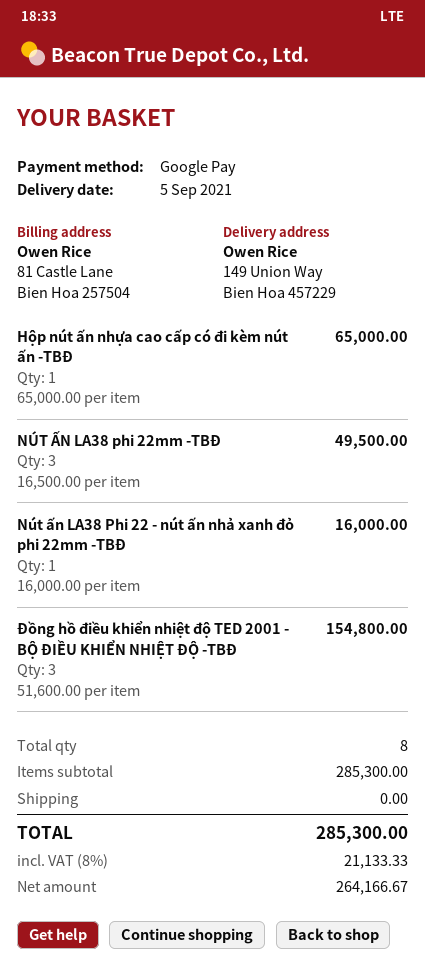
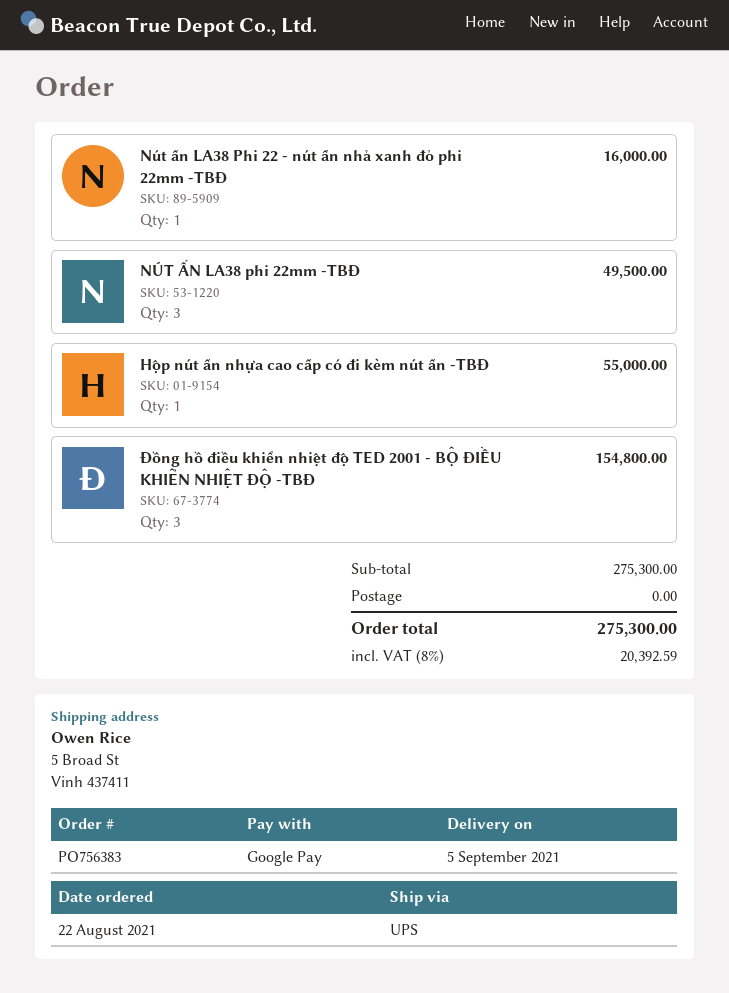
ship to: 149 Union Way, Bien Hoa 457229 -> 5 Broad St, Vinh 437411
Hộp nút ấn nhựa cao cấp có đi kèm nút ấn -TBĐ: 1 for 65000.00 -> 1 for 55000.00
subtotal: 285300.00 -> 275300.00
tax: 8% = 21133.33 -> 8% = 20392.59
total: 285300.00 -> 275300.00

